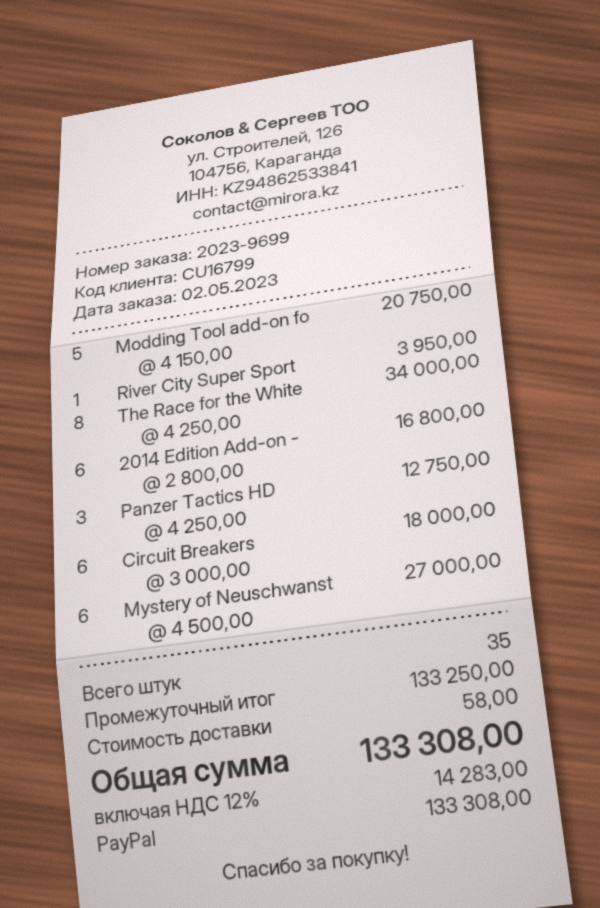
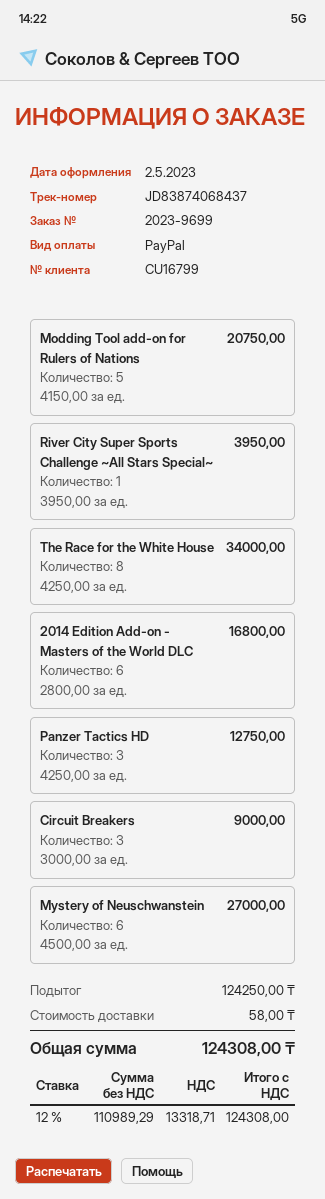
Circuit Breakers: 6 x 3000.00 = 18000.00 -> 3 x 3000.00 = 9000.00
subtotal: 133250.00 -> 124250.00
tax: 12% = 14283.00 -> 12% = 13318.71
total: 133308.00 -> 124308.00

